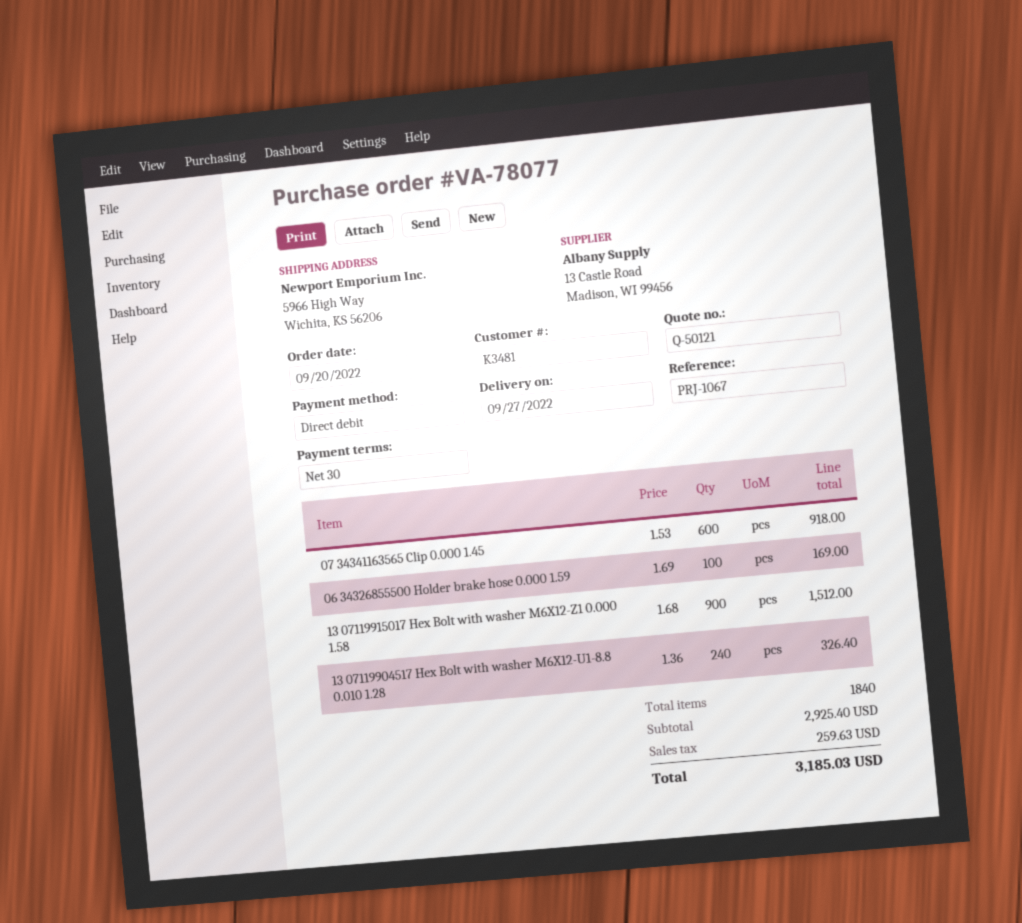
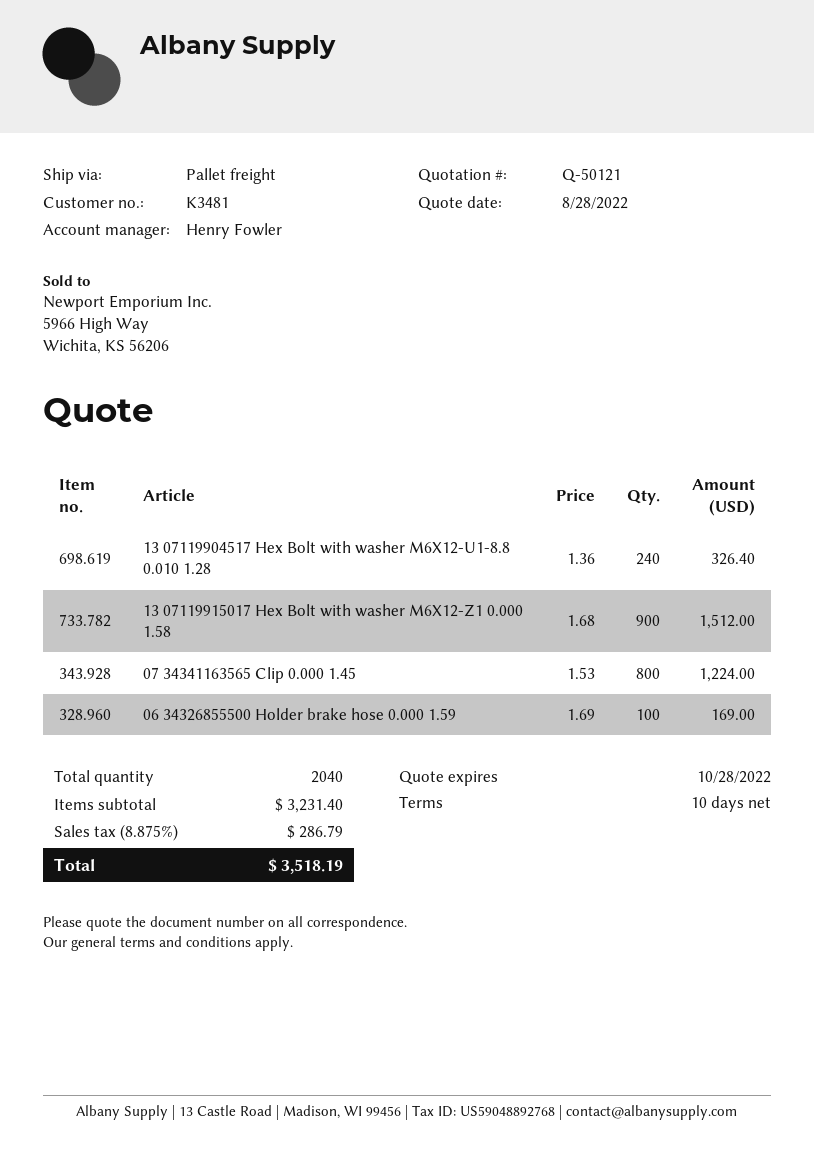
payment terms: 30 days -> 10 days
07 34341163565 Clip 0.000 1.45: 600 x 1.53 = 918.00 -> 800 x 1.53 = 1224.00
total quantity: 1840 -> 2040
subtotal: 2925.40 -> 3231.40
tax: 259.63 -> 286.79
total: 3185.03 -> 3518.19

